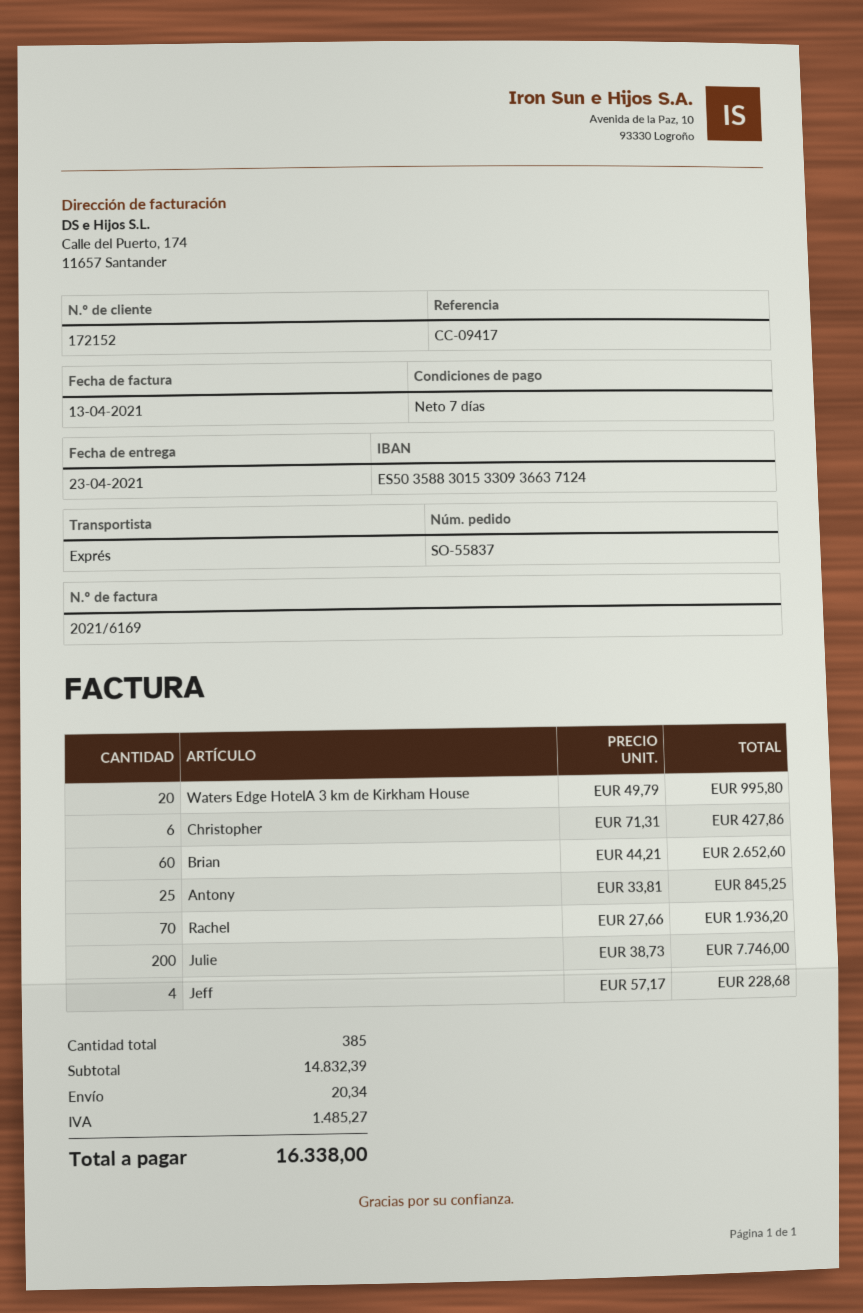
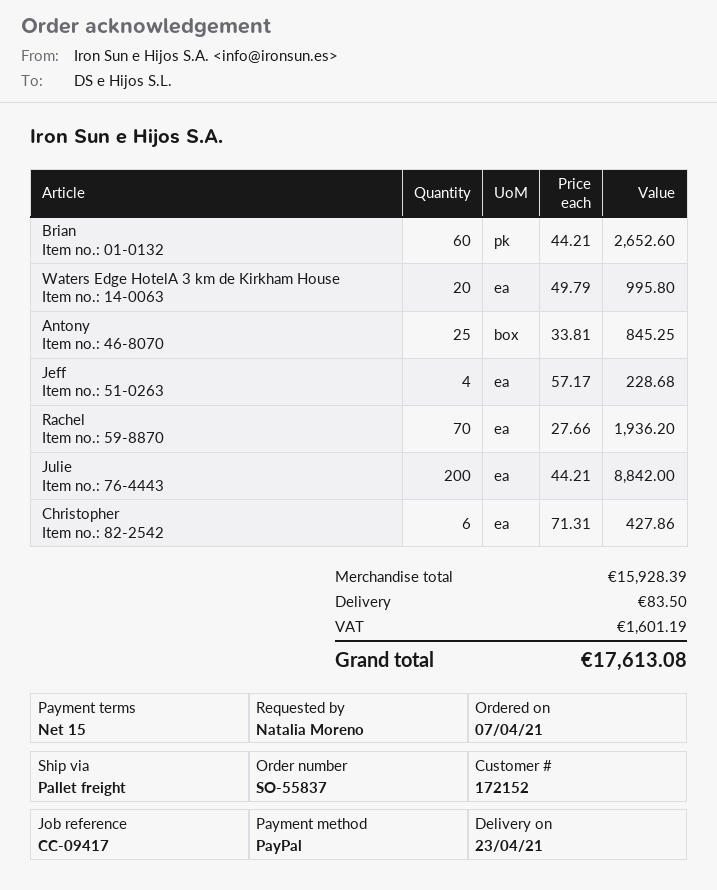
payment terms: 7 days -> 15 days
shipping method: express -> pallet freight
Julie: 200 x 38.73 = 7746.00 -> 200 x 44.21 = 8842.00
subtotal: 14832.39 -> 15928.39
shipping: 20.34 -> 83.50
tax: 1485.27 -> 1601.19
total: 16338.00 -> 17613.08

